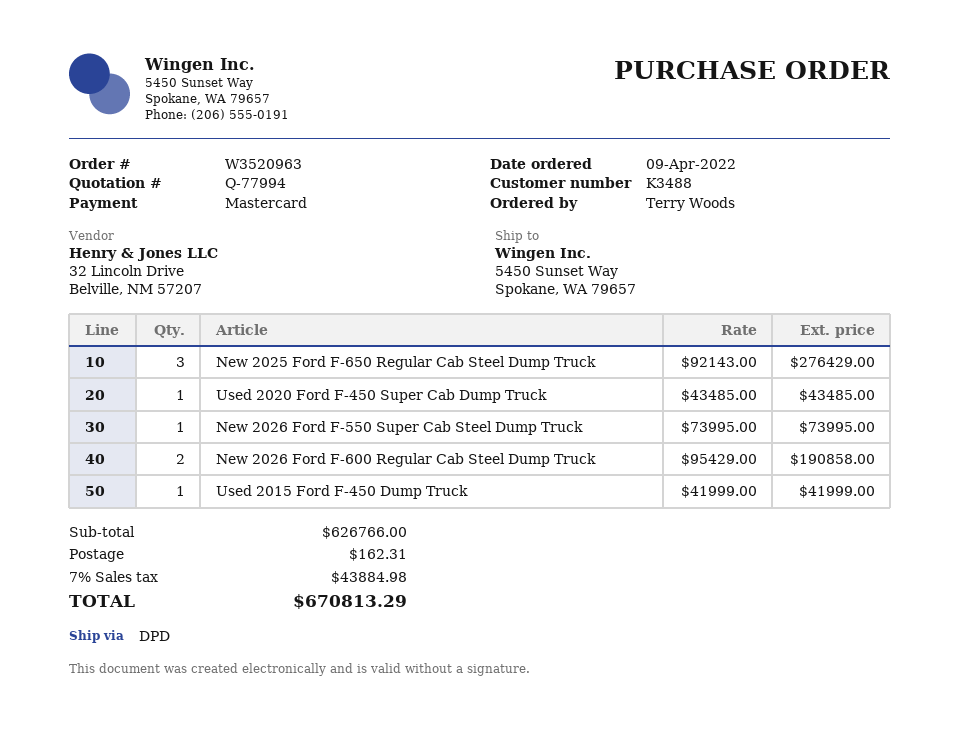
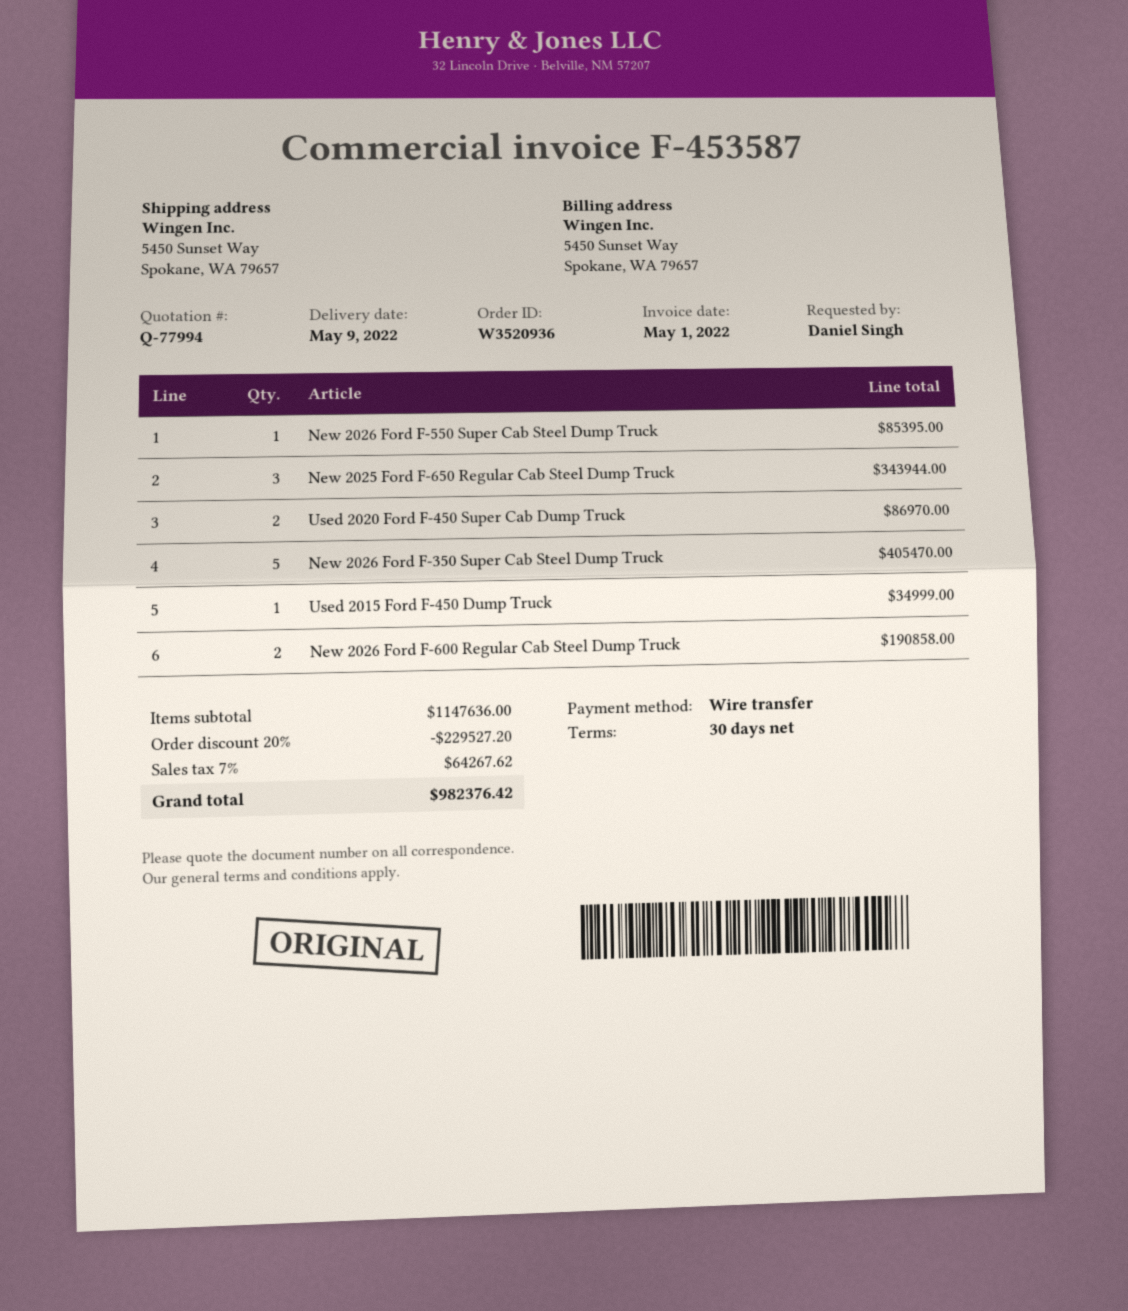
order number: W3520963 -> W3520936
ordered by: Terry Woods -> Daniel Singh
payment method: Mastercard -> bank transfer
New 2025 Ford F-650 Regular Cab Steel Dump Truck: 3 for 276429.00 -> 3 for 343944.00
Used 2020 Ford F-450 Super Cab Dump Truck: 1 for 43485.00 -> 2 for 86970.00
New 2026 Ford F-550 Super Cab Steel Dump Truck: 1 for 73995.00 -> 1 for 85395.00
Used 2015 Ford F-450 Dump Truck: 1 for 41999.00 -> 1 for 34999.00
New 2026 Ford F-350 Super Cab Steel Dump Truck: none -> 5 for 405470.00
subtotal: 626766.00 -> 1147636.00
discount: none -> 20% = 229527.20
shipping: 162.31 -> none
tax: 7% = 43884.98 -> 7% = 64267.62
total: 670813.29 -> 982376.42

